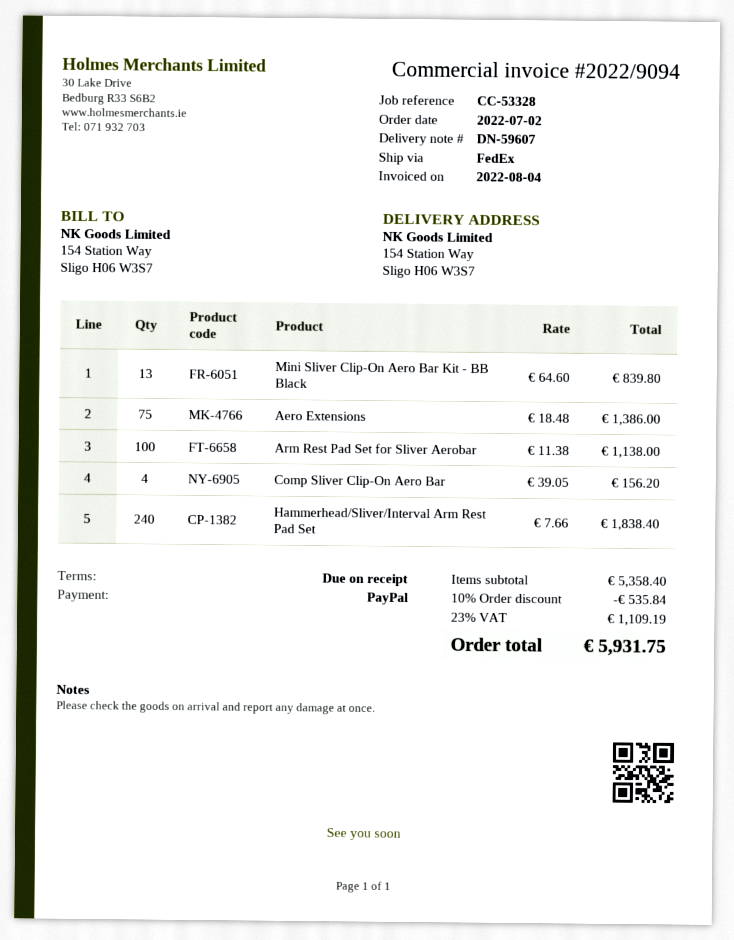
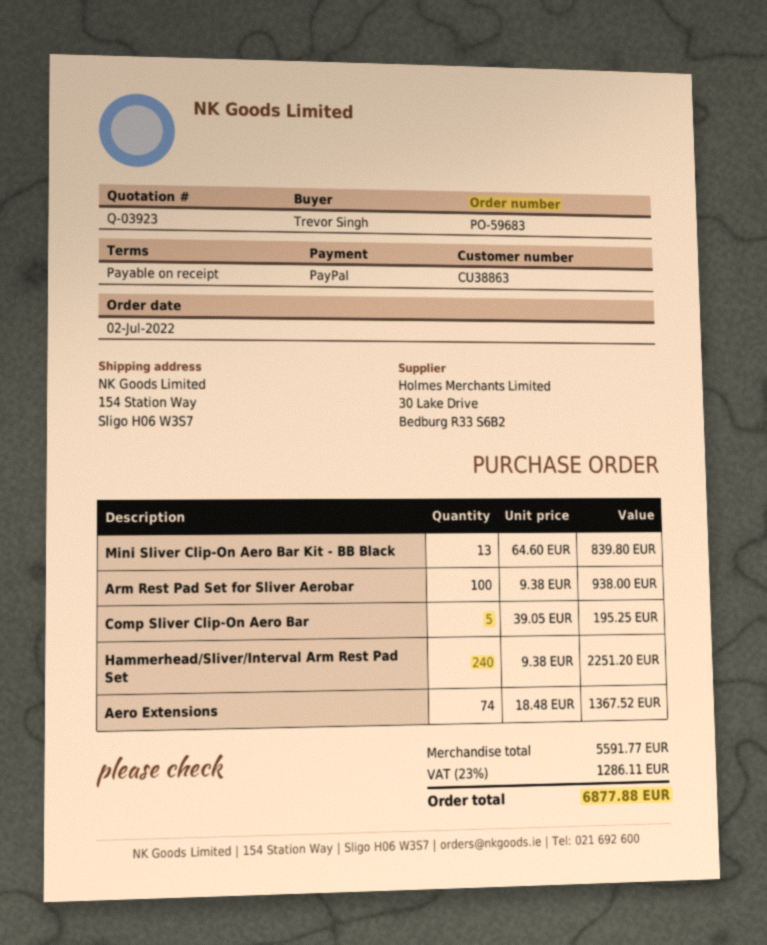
Aero Extensions: 75 x 18.48 = 1386.00 -> 74 x 18.48 = 1367.52
Arm Rest Pad Set for Sliver Aerobar: 100 x 11.38 = 1138.00 -> 100 x 9.38 = 938.00
Comp Sliver Clip-On Aero Bar: 4 x 39.05 = 156.20 -> 5 x 39.05 = 195.25
Hammerhead/Sliver/Interval Arm Rest Pad Set: 240 x 7.66 = 1838.40 -> 240 x 9.38 = 2251.20
subtotal: 5358.40 -> 5591.77
discount: 10% = 535.84 -> none
tax: 23% = 1109.19 -> 23% = 1286.11
total: 5931.75 -> 6877.88

